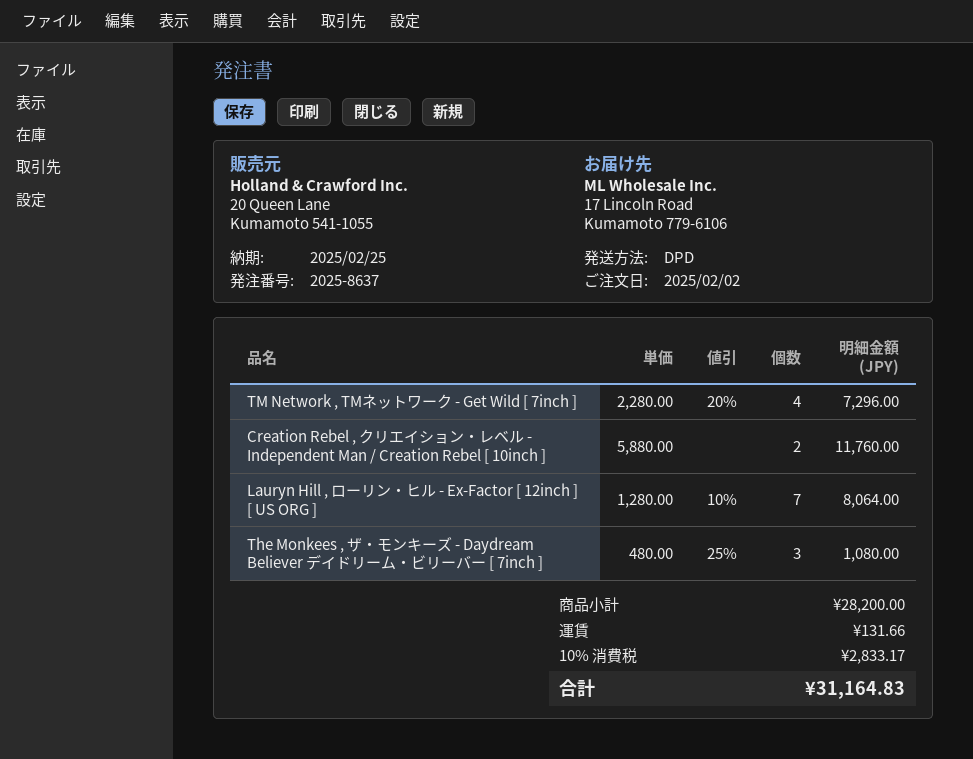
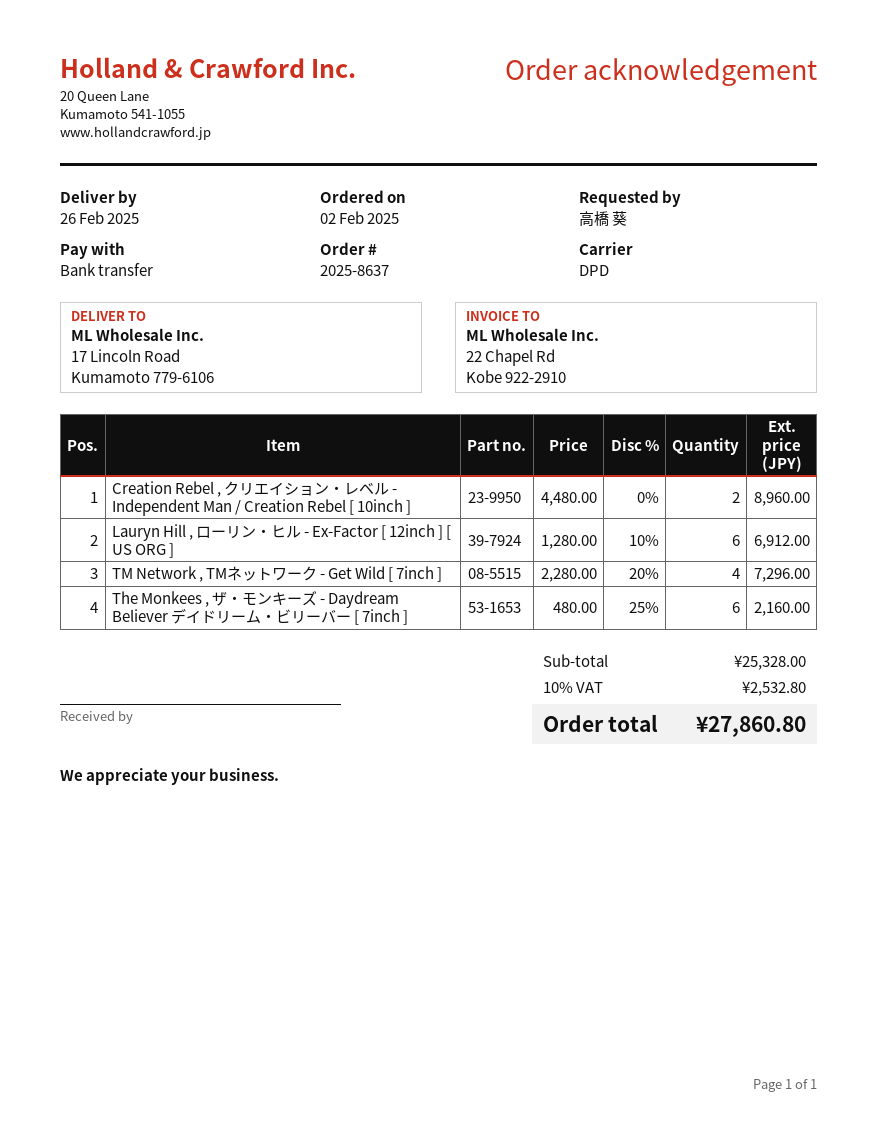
delivery date: 2025-02-25 -> 2025-02-26
Creation Rebel , クリエイション・レベル - Independent Man / Creation Rebel [ 10inch ]: 2 x 5880.00 = 11760.00 -> 2 x 4480.00 = 8960.00
Lauryn Hill , ローリン・ヒル - Ex-Factor [ 12inch ] [ US ORG ]: 7 x 1280.00 - 10% = 8064.00 -> 6 x 1280.00 - 10% = 6912.00
The Monkees , ザ・モンキーズ - Daydream Believer デイドリーム・ビリーバー [ 7inch ]: 3 x 480.00 - 25% = 1080.00 -> 6 x 480.00 - 25% = 2160.00
subtotal: 28200.00 -> 25328.00
shipping: 131.66 -> none
tax: 10% = 2833.17 -> 10% = 2532.80
total: 31164.83 -> 27860.80

